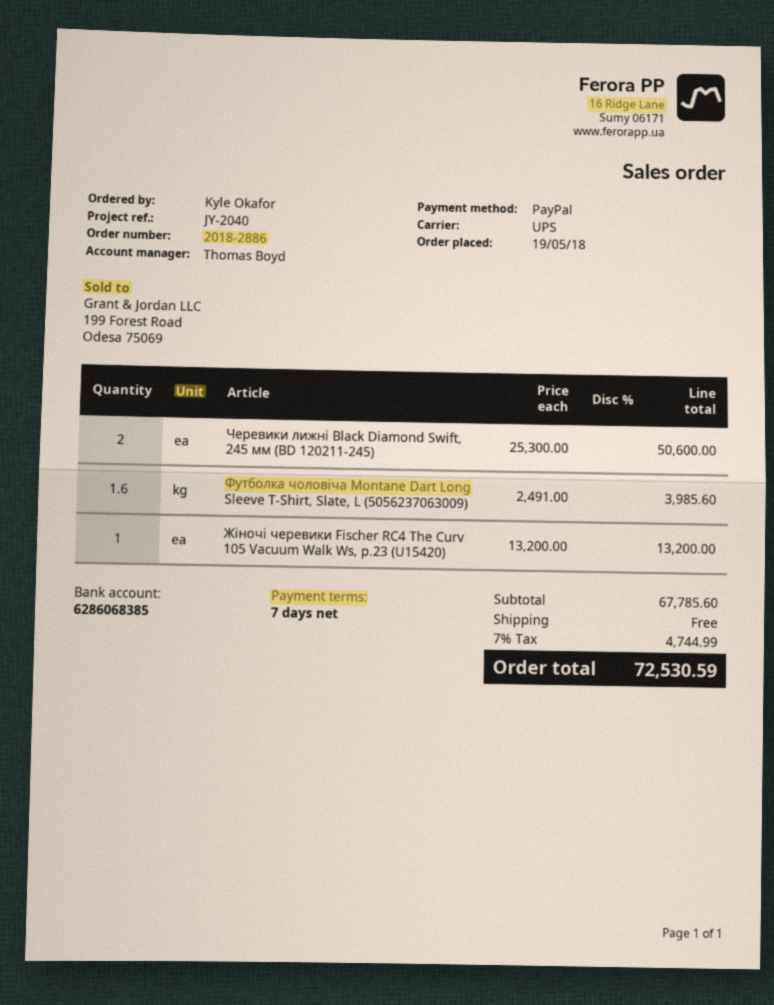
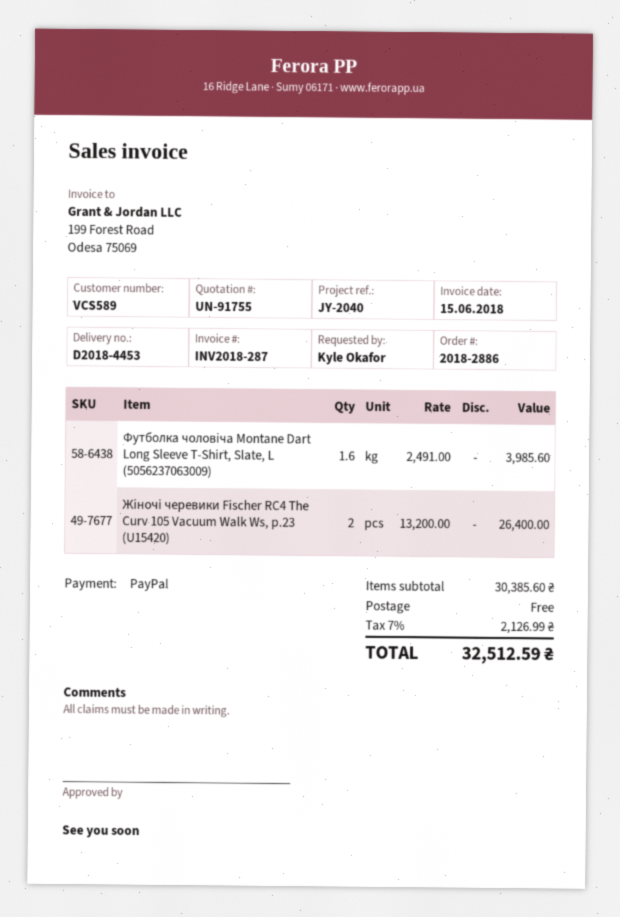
Черевики лижні Black Diamond Swift, 245 мм (BD 120211-245): 2 x 25300.00 = 50600.00 -> none
Жіночі черевики Fischer RC4 The Curv 105 Vacuum Walk Ws, р.23 (U15420): 1 x 13200.00 = 13200.00 -> 2 x 13200.00 = 26400.00
subtotal: 67785.60 -> 30385.60
tax: 7% = 4744.99 -> 7% = 2126.99
total: 72530.59 -> 32512.59

